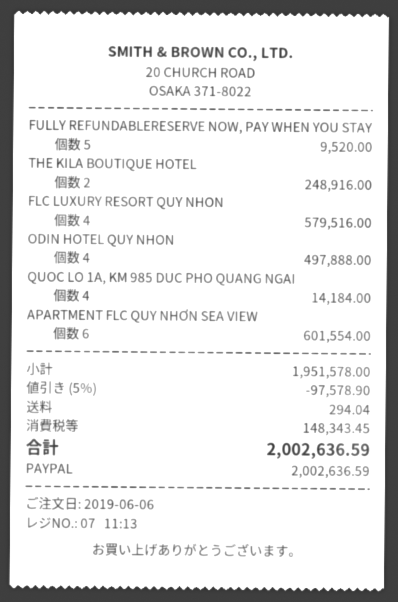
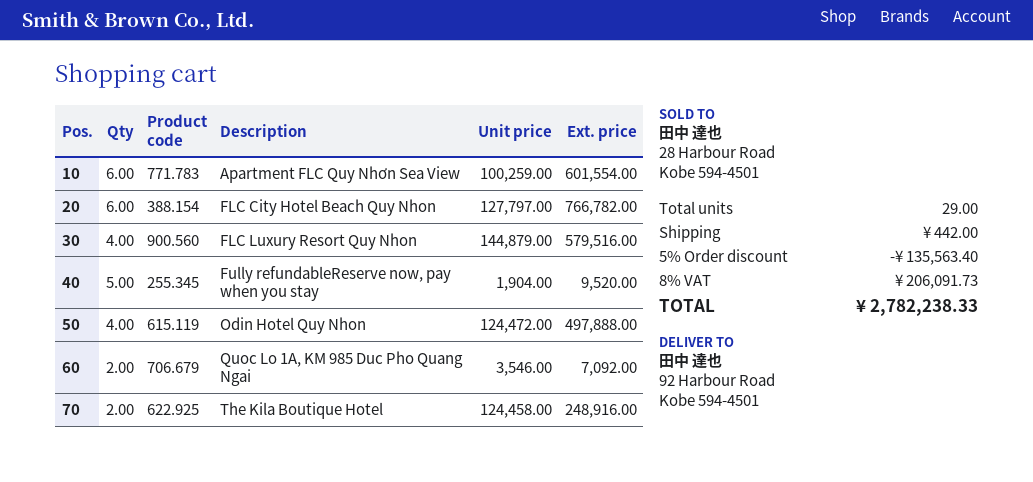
QUOC LO 1A, KM 985 DUC PHO QUANG NGAI: 4 for 14184.00 -> 2 for 7092.00
FLC City Hotel Beach Quy Nhon: none -> 6 for 766782.00
discount: 5% = 97578.90 -> 5% = 135563.40
shipping: 294.04 -> 442.00
tax: 148343.45 -> 206091.73
total: 2002636.59 -> 2782238.33

